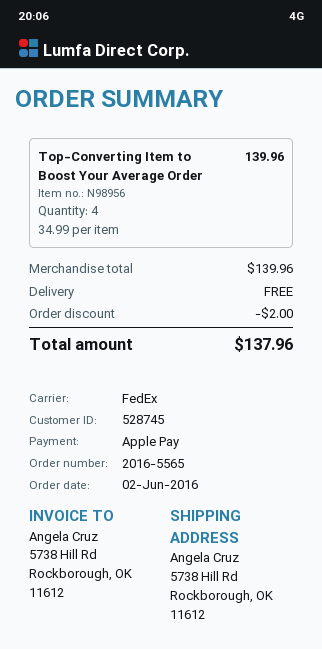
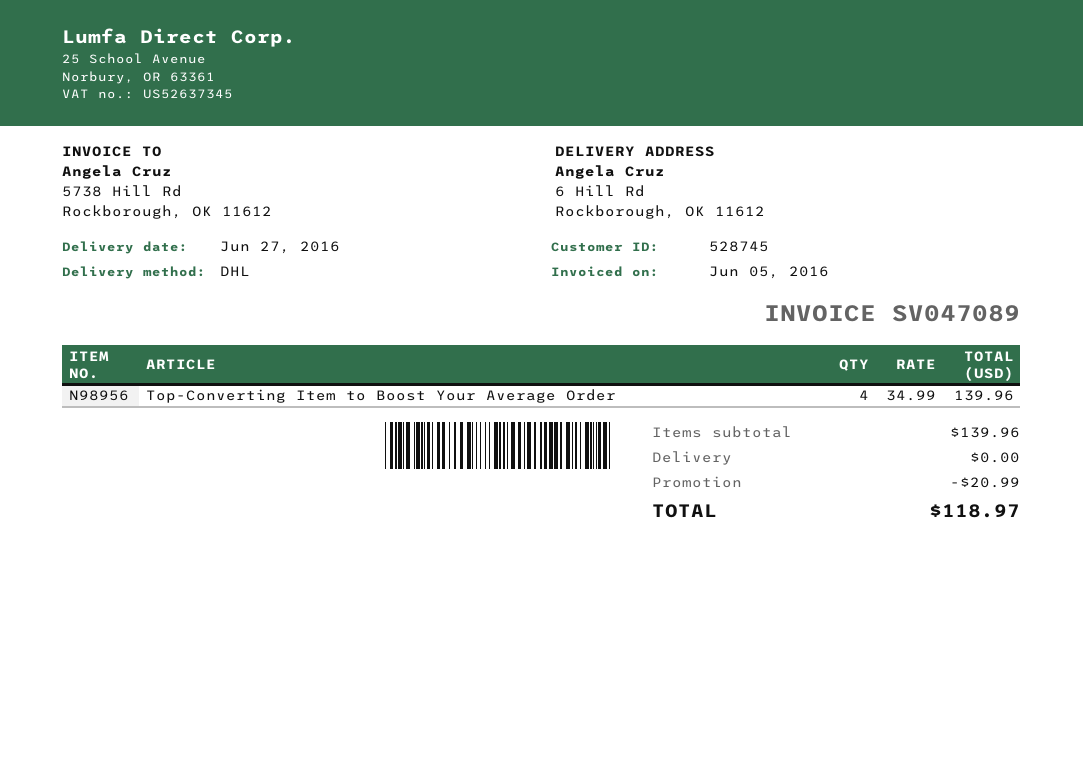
shipping method: FedEx -> DHL
ship to: 5738 Hill Rd, Rockborough, OK 11612 -> 6 Hill Rd, Rockborough, OK 11612
discount: 2.00 -> 20.99
total: 137.96 -> 118.97

